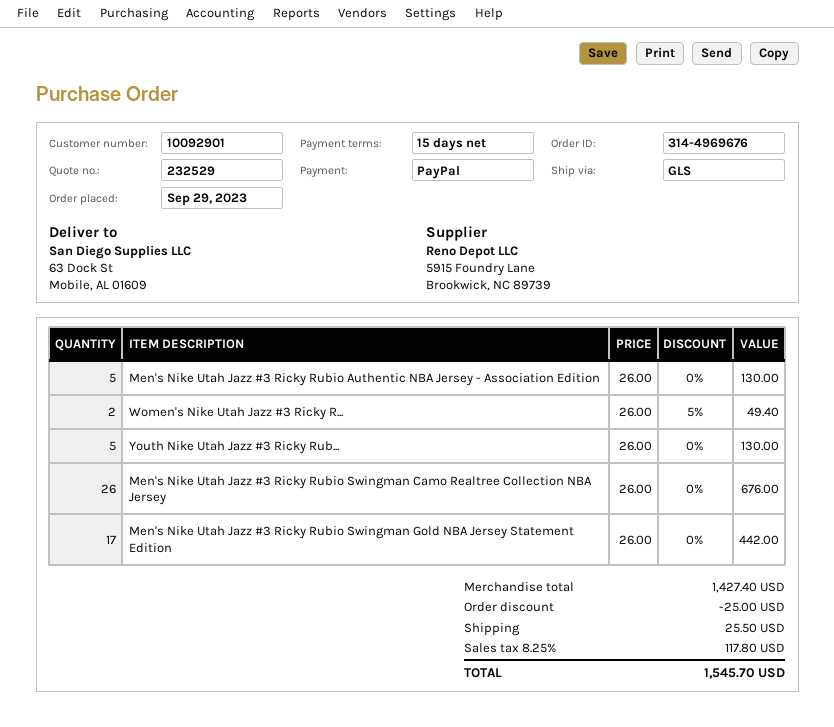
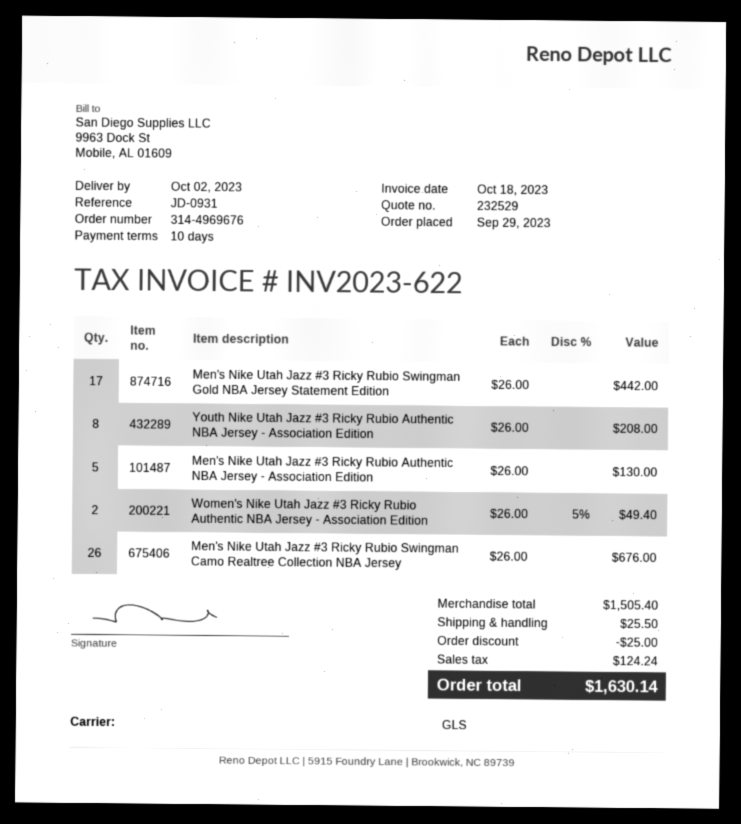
payment terms: 15 days -> 10 days
Youth Nike Utah Jazz #3 Ricky Rub...: 5 x 26.00 = 130.00 -> 8 x 26.00 = 208.00
subtotal: 1427.40 -> 1505.40
tax: 117.80 -> 124.24
total: 1545.70 -> 1630.14

